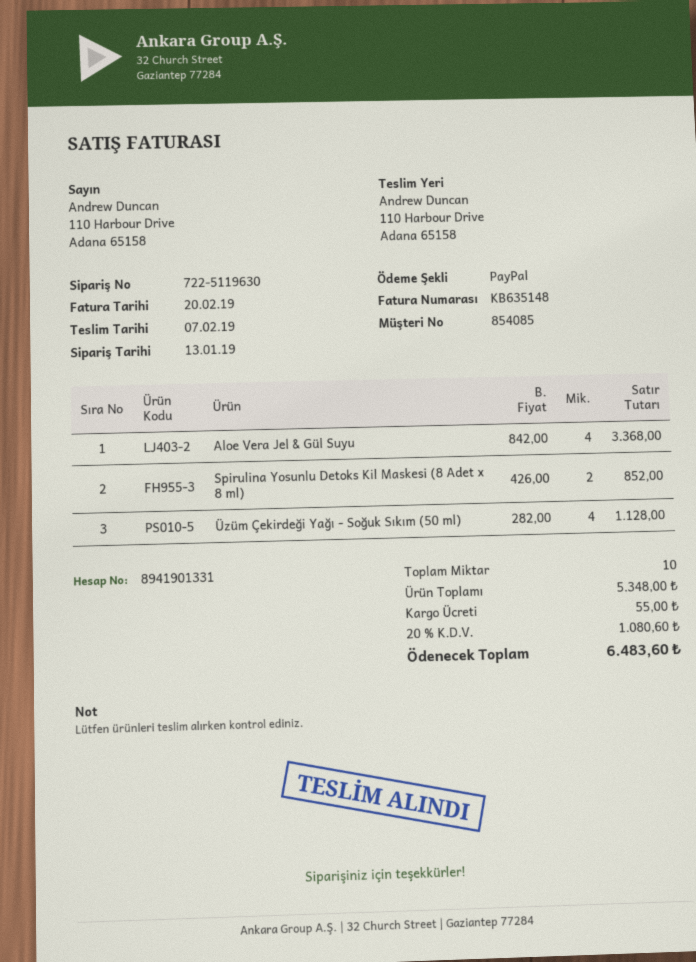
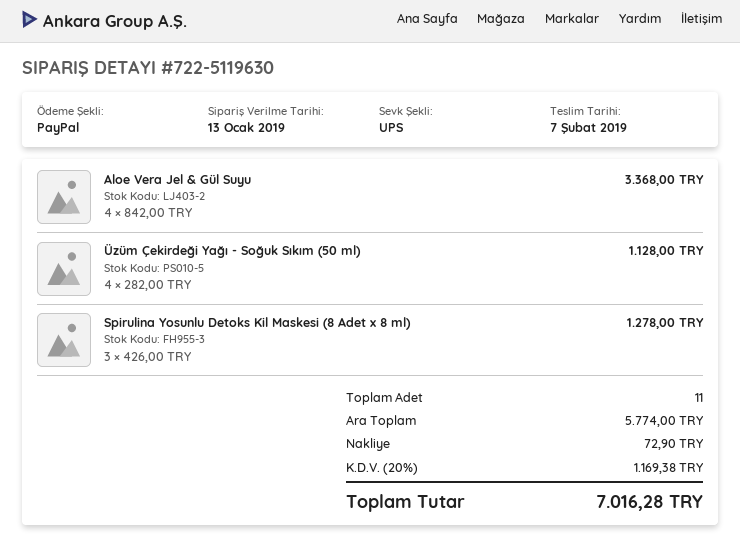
Spirulina Yosunlu Detoks Kil Maskesi (8 Adet x 8 ml): 2 x 426.00 = 852.00 -> 3 x 426.00 = 1278.00
total quantity: 10 -> 11
subtotal: 5348.00 -> 5774.00
shipping: 55.00 -> 72.90
tax: 20% = 1080.60 -> 20% = 1169.38
total: 6483.60 -> 7016.28

